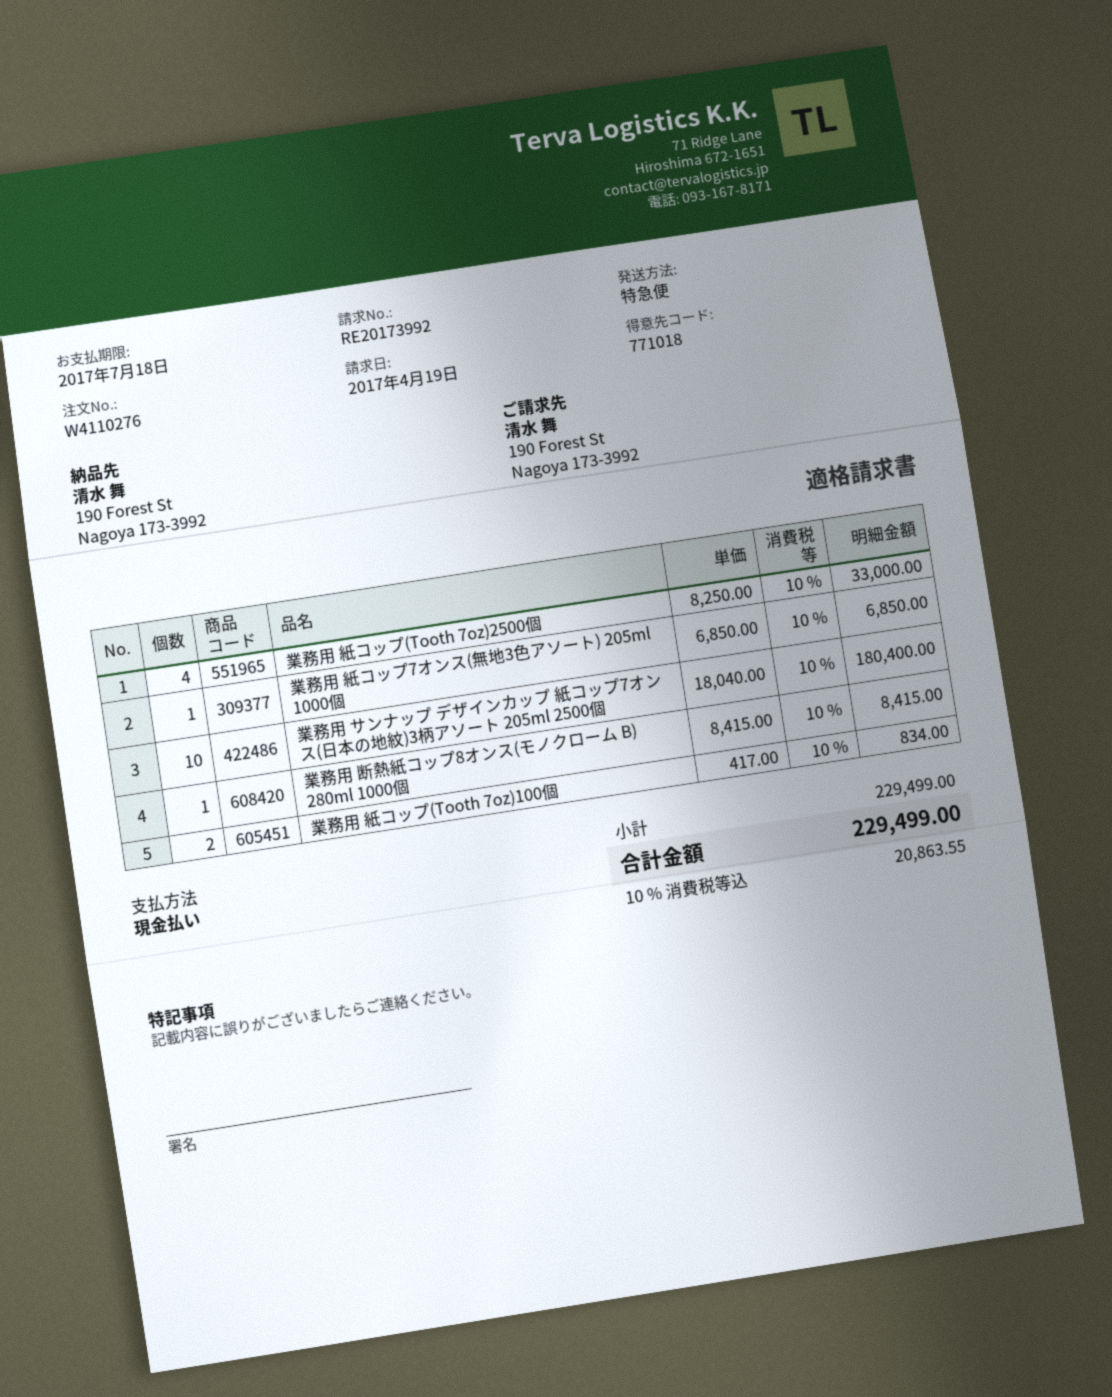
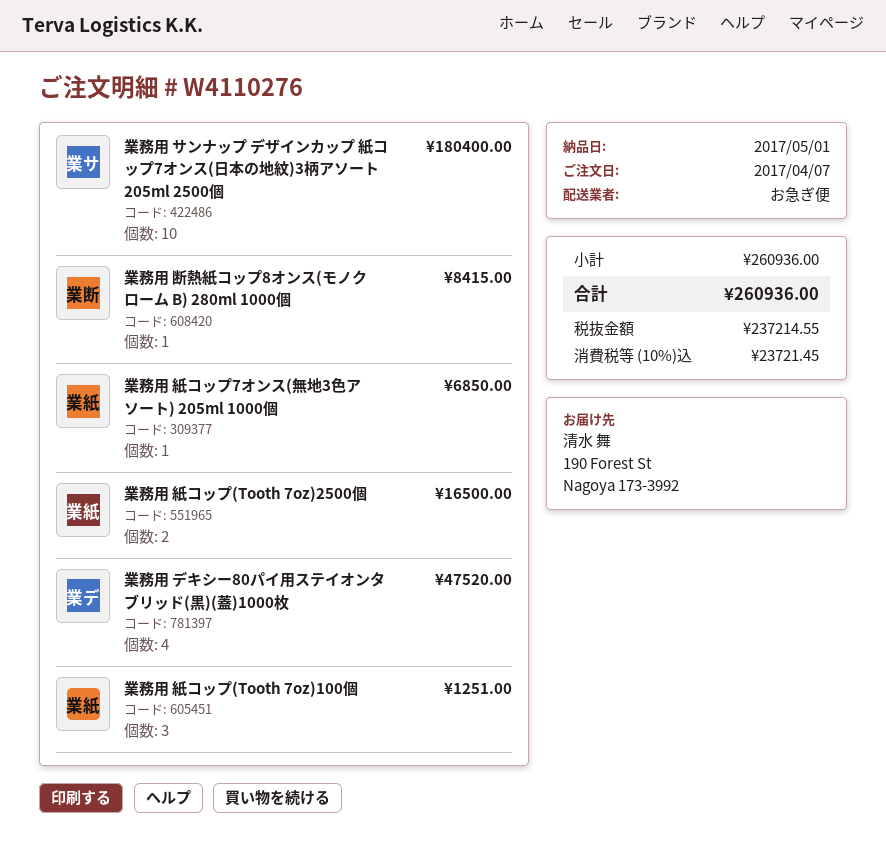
業務用 紙コップ(Tooth 7oz)2500個: 4 for 33000.00 -> 2 for 16500.00
業務用 紙コップ(Tooth 7oz)100個: 2 for 834.00 -> 3 for 1251.00
業務用 デキシー80パイ用ステイオンタブリッド(黒)(蓋)1000枚: none -> 4 for 47520.00
subtotal: 229499.00 -> 260936.00
tax: 10% = 20863.55 -> 10% = 23721.45
total: 229499.00 -> 260936.00

